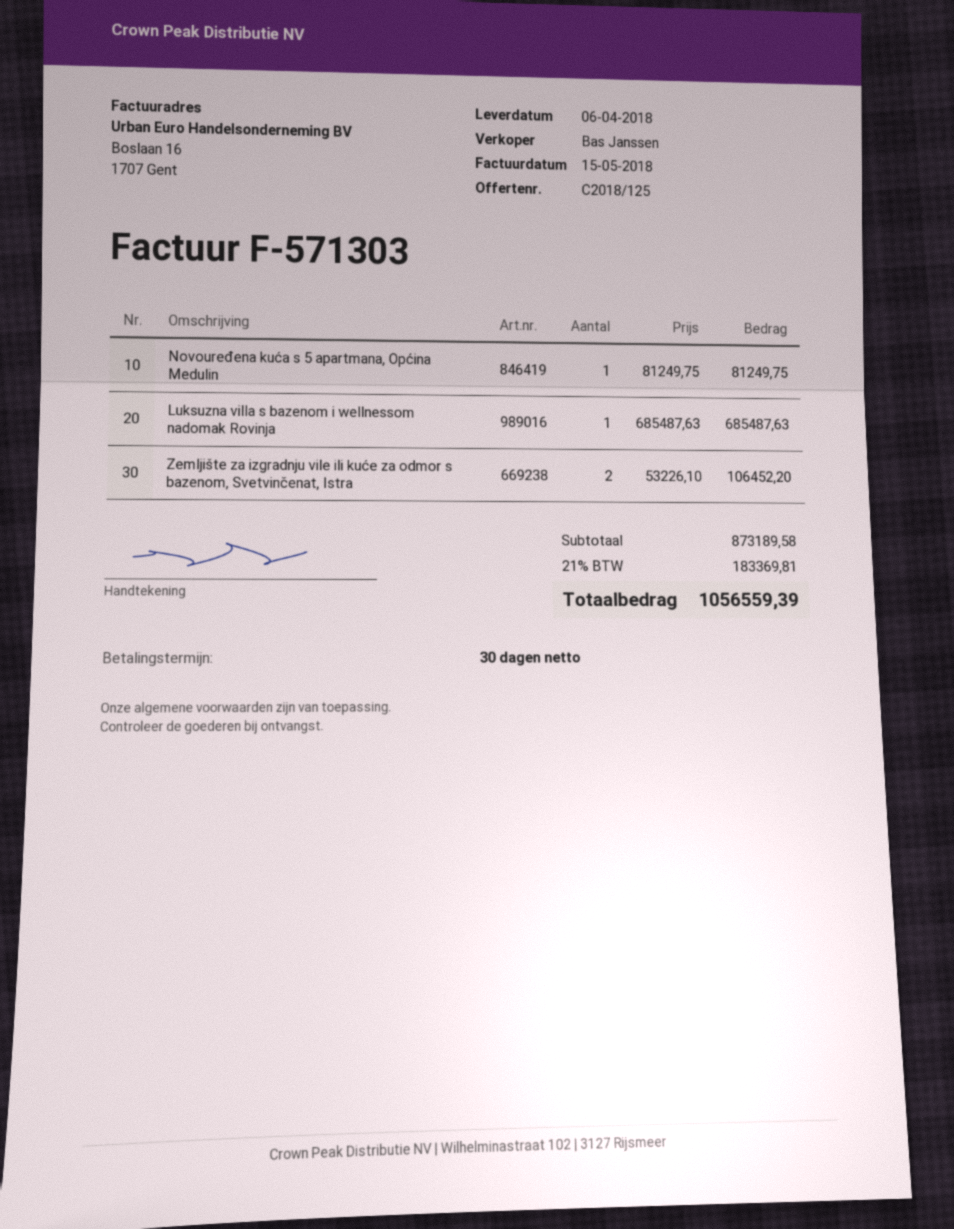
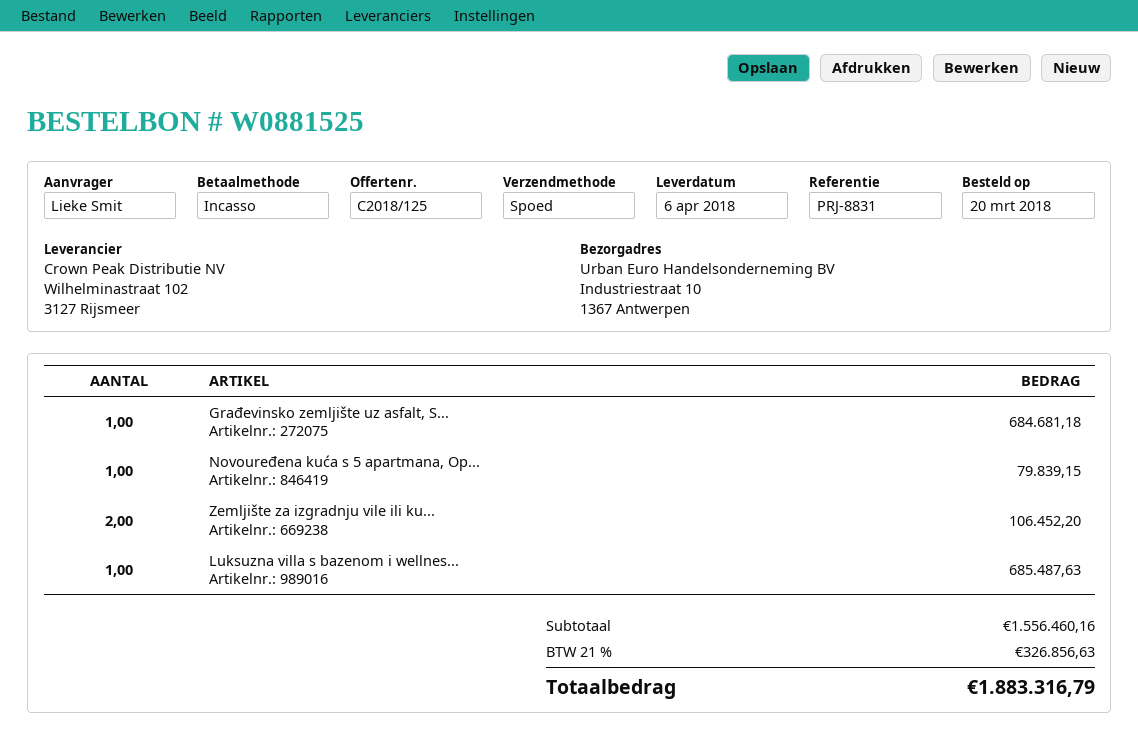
Novouređena kuća s 5 apartmana, Općina Medulin: 1 for 81249.75 -> 1 for 79839.15
Građevinsko zemljište uz asfalt, S...: none -> 1 for 684681.18
subtotal: 873189.58 -> 1556460.16
tax: 21% = 183369.81 -> 21% = 326856.63
total: 1056559.39 -> 1883316.79

